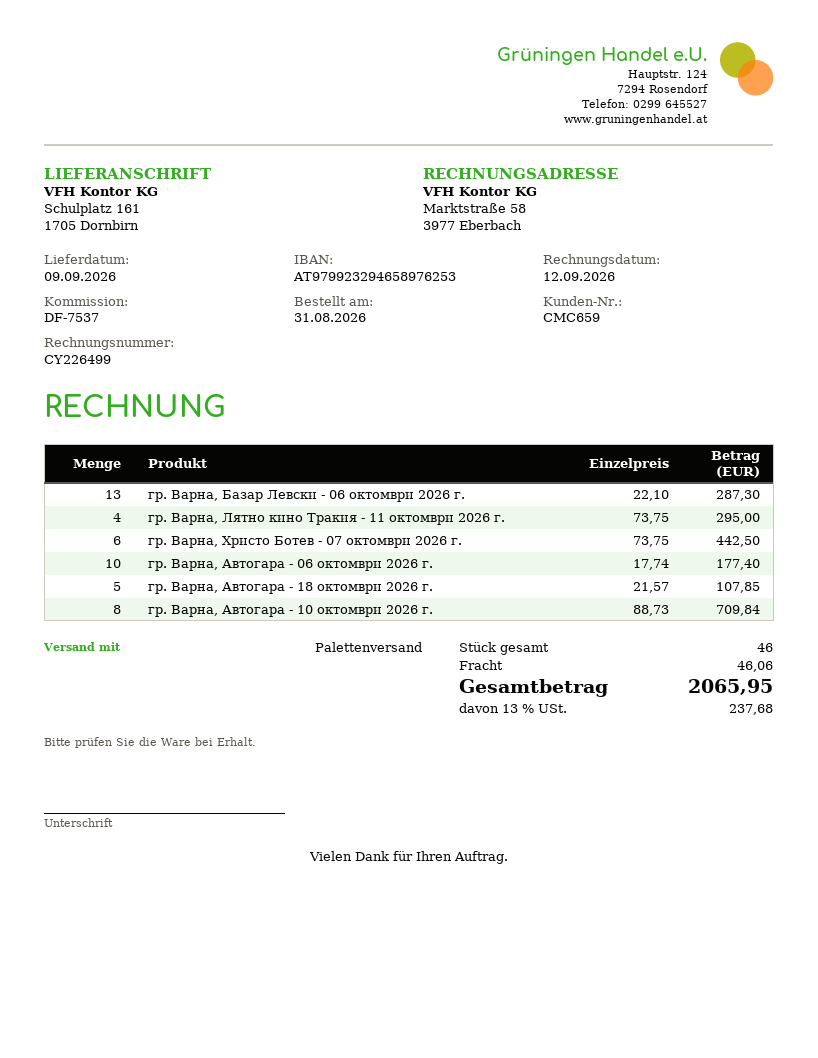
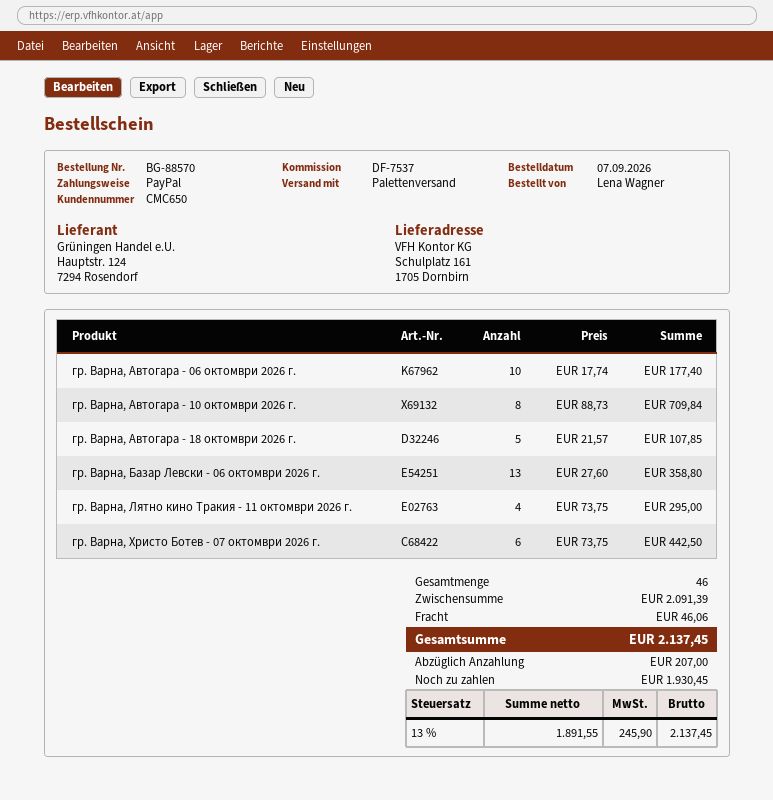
order date: 2026-08-31 -> 2026-09-07
customer number: CMC659 -> CMC650
гр. Варна, Базар Левски - 06 октомври 2026 г.: 13 x 22.10 = 287.30 -> 13 x 27.60 = 358.80
tax: 13% = 237.68 -> 13% = 245.90
total: 2065.95 -> 2137.45

